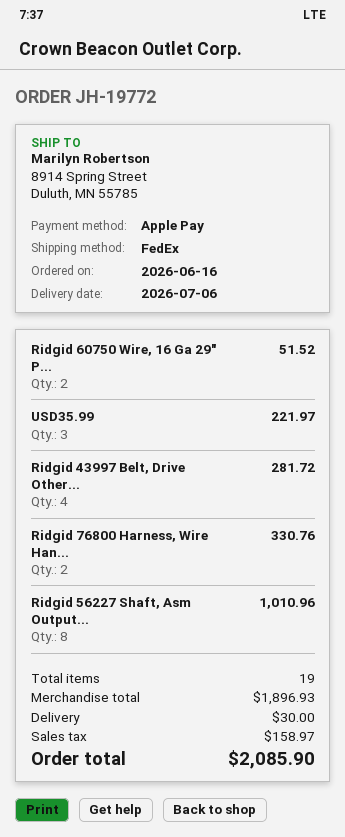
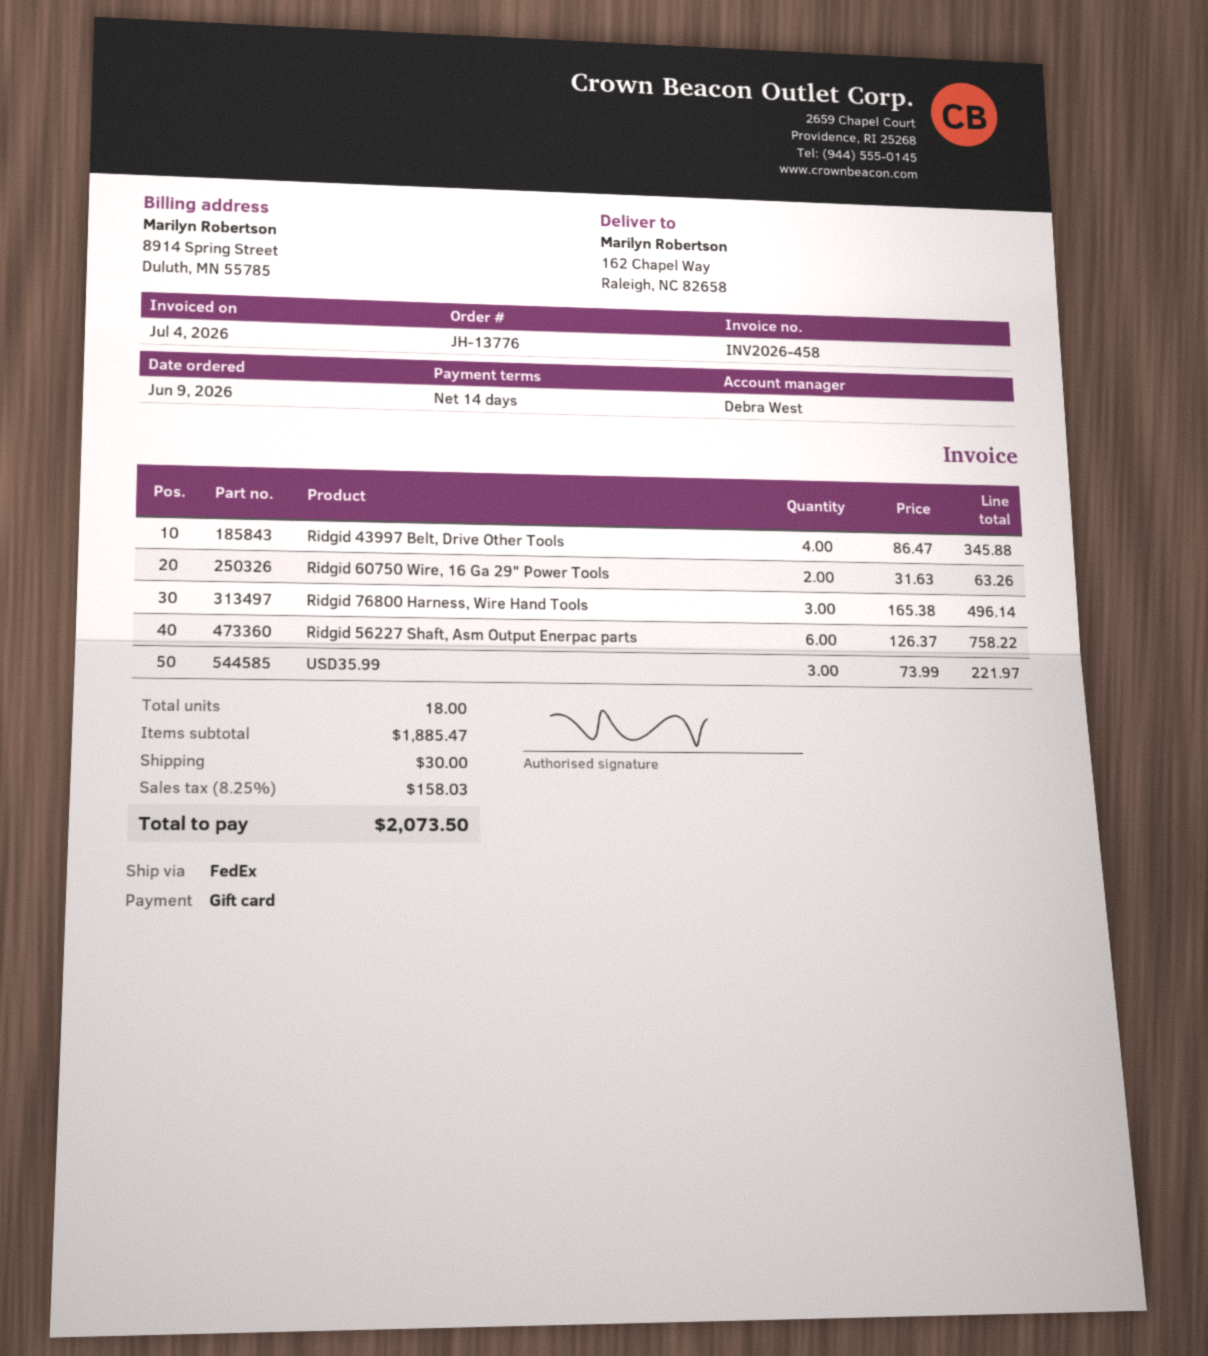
order number: JH-19772 -> JH-13776
order date: 2026-06-16 -> 2026-06-09
payment method: Apple Pay -> gift card
ship to: 8914 Spring Street, Duluth, MN 55785 -> 162 Chapel Way, Raleigh, NC 82658
Ridgid 60750 Wire, 16 Ga 29" P...: 2 for 51.52 -> 2 for 63.26
Ridgid 43997 Belt, Drive Other...: 4 for 281.72 -> 4 for 345.88
Ridgid 76800 Harness, Wire Han...: 2 for 330.76 -> 3 for 496.14
Ridgid 56227 Shaft, Asm Output...: 8 for 1010.96 -> 6 for 758.22
total quantity: 19 -> 18
subtotal: 1896.93 -> 1885.47
tax: 158.97 -> 158.03
total: 2085.90 -> 2073.50

